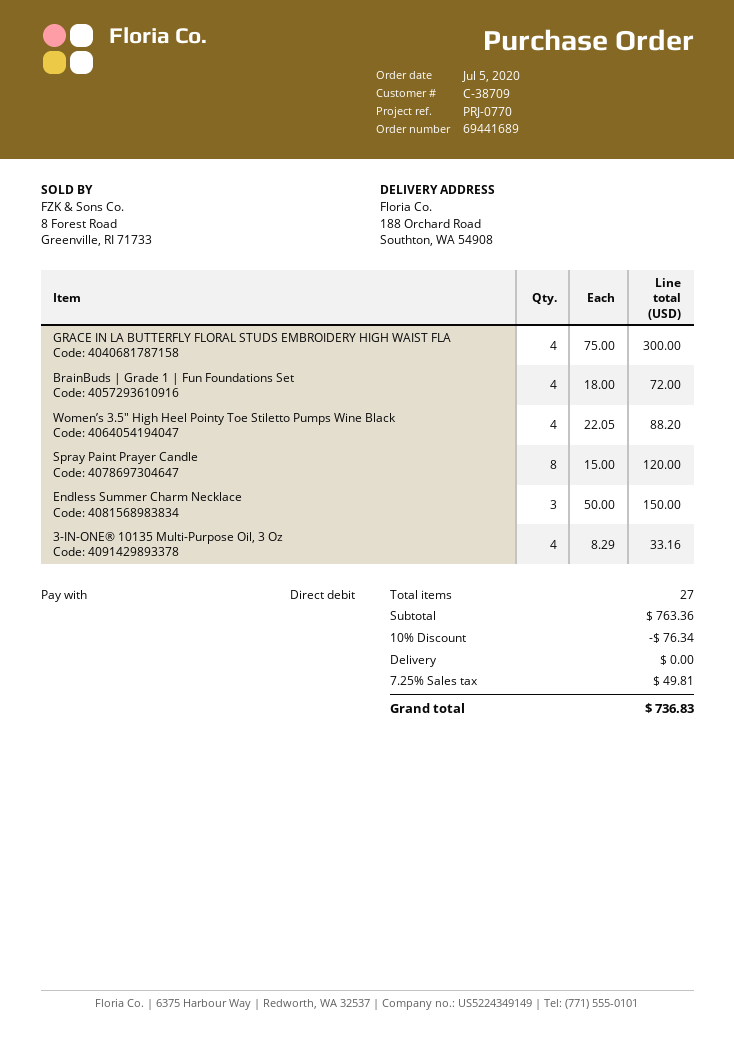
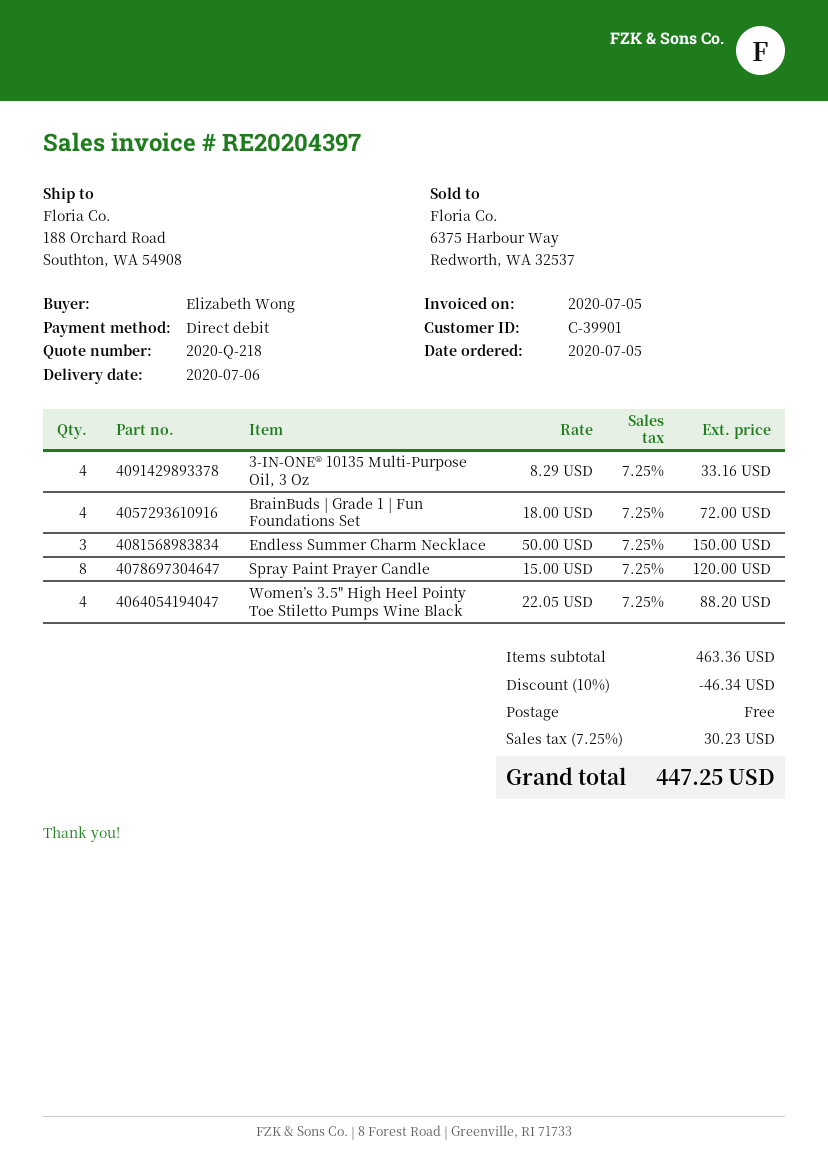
customer number: C-38709 -> C-39901
GRACE IN LA BUTTERFLY FLORAL STUDS EMBROIDERY HIGH WAIST FLA: 4 x 75.00 = 300.00 -> none
subtotal: 763.36 -> 463.36
discount: 10% = 76.34 -> 10% = 46.34
tax: 7.25% = 49.81 -> 7.25% = 30.23
total: 736.83 -> 447.25

